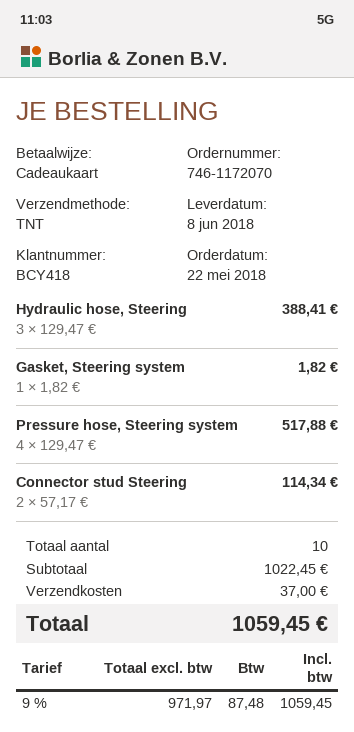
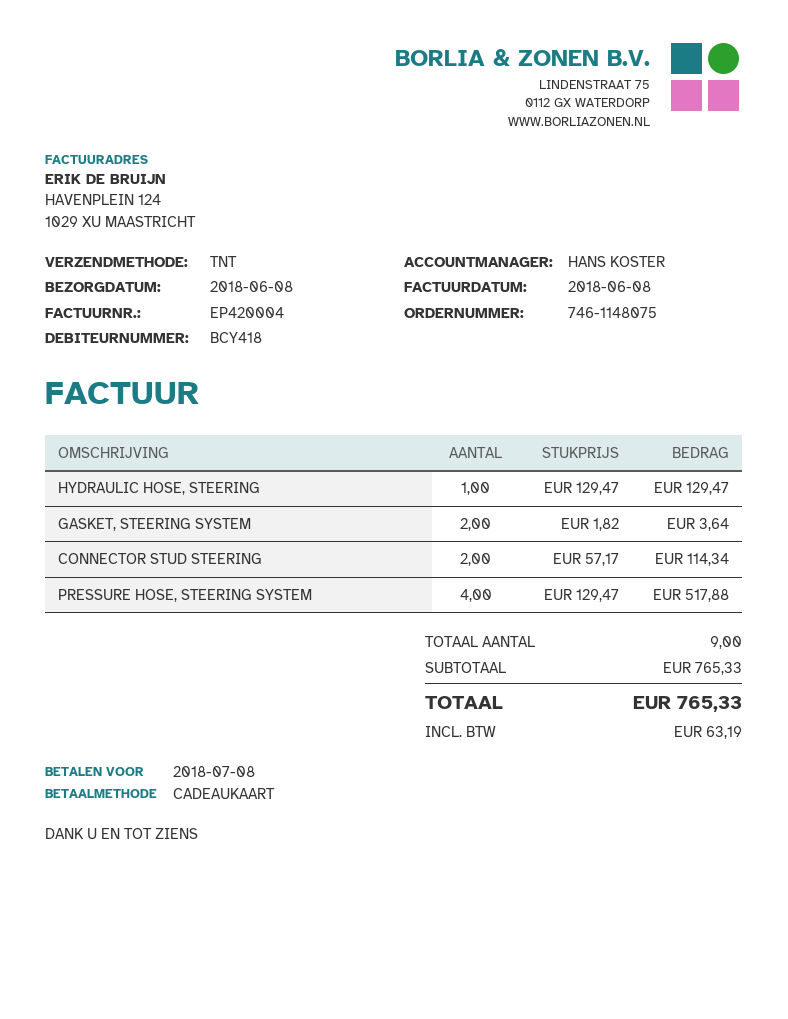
order number: 746-1172070 -> 746-1148075
Hydraulic hose, Steering: 3 x 129.47 = 388.41 -> 1 x 129.47 = 129.47
Gasket, Steering system: 1 x 1.82 = 1.82 -> 2 x 1.82 = 3.64
total quantity: 10 -> 9
subtotal: 1022.45 -> 765.33
shipping: 37.00 -> none
tax: 87.48 -> 63.19
total: 1059.45 -> 765.33

